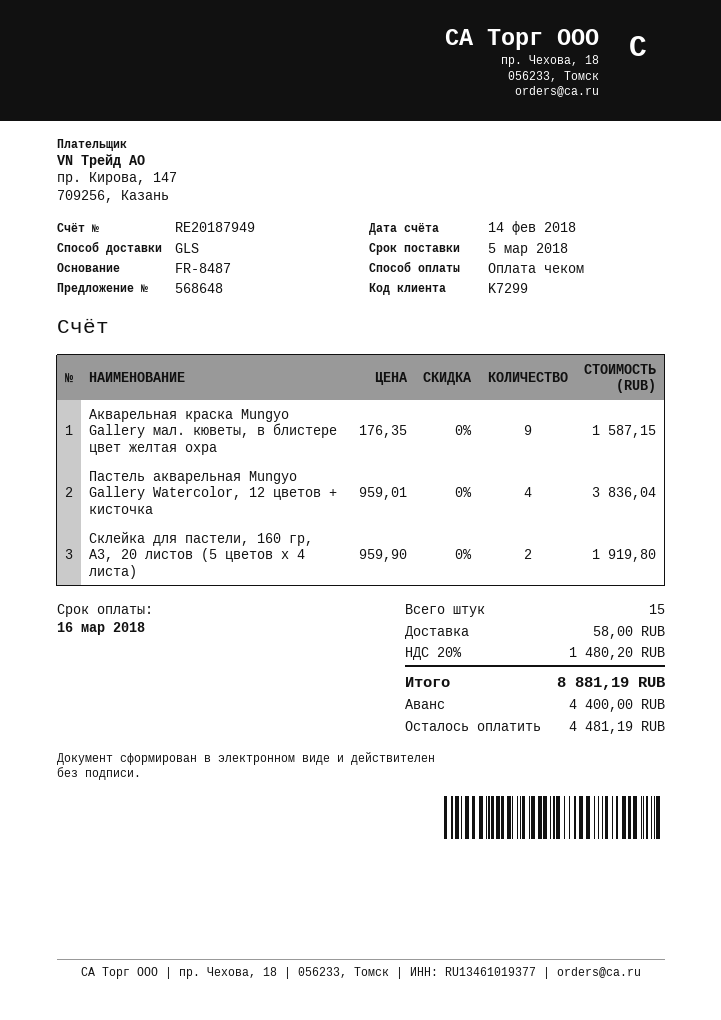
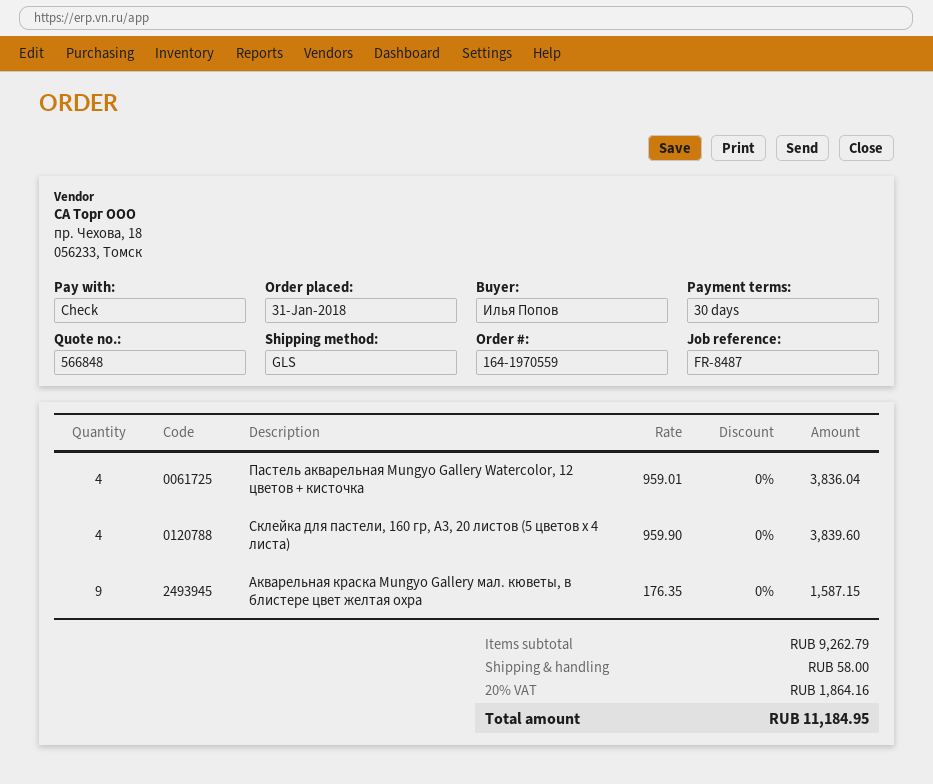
quote number: 568648 -> 566848
Склейка для пастели, 160 гр, А3, 20 листов (5 цветов х 4 листа): 2 x 959.90 = 1919.80 -> 4 x 959.90 = 3839.60
tax: 20% = 1480.20 -> 20% = 1864.16
total: 8881.19 -> 11184.95

